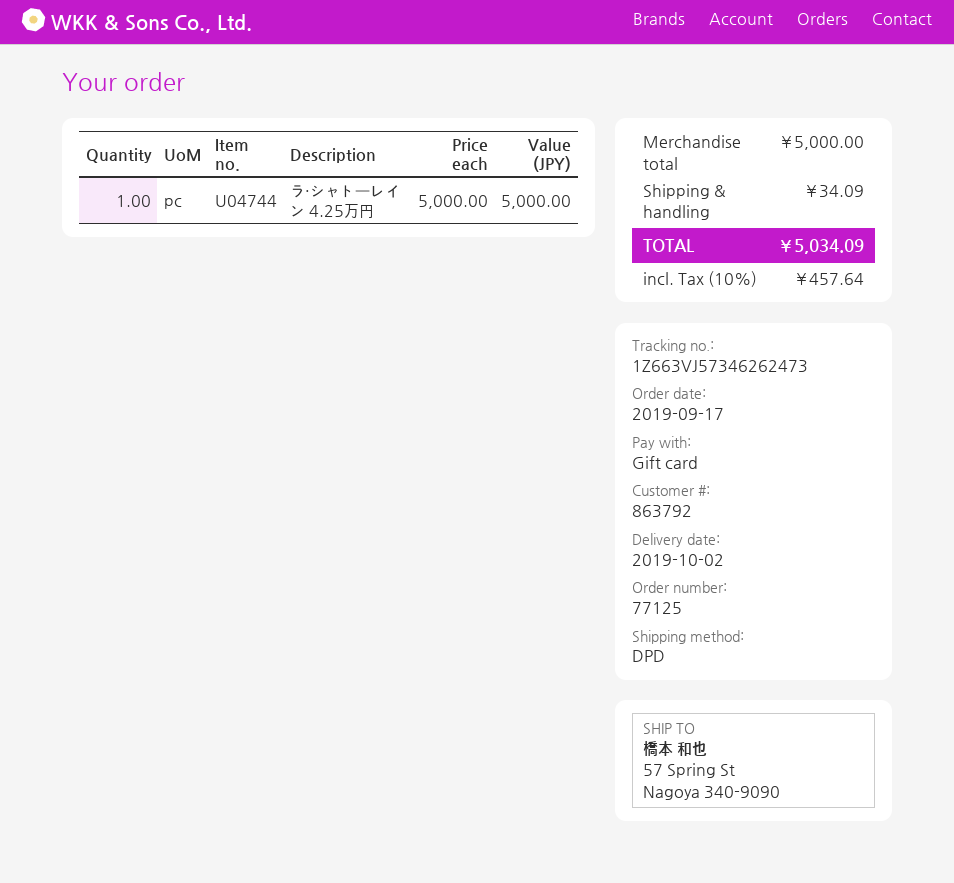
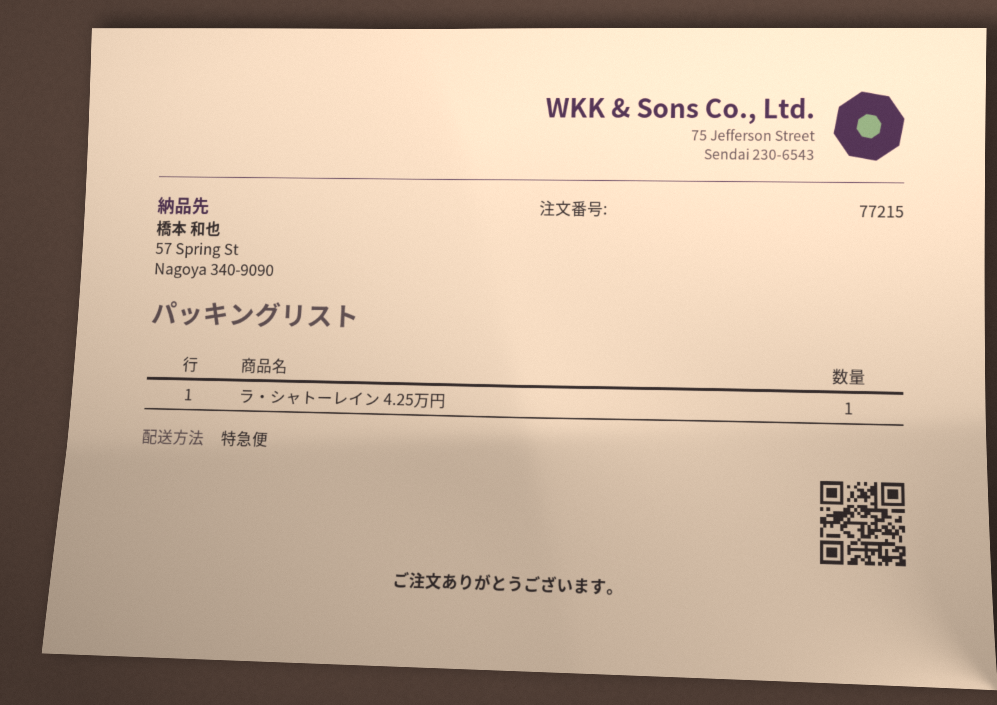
order number: 77125 -> 77215
shipping method: DPD -> express

